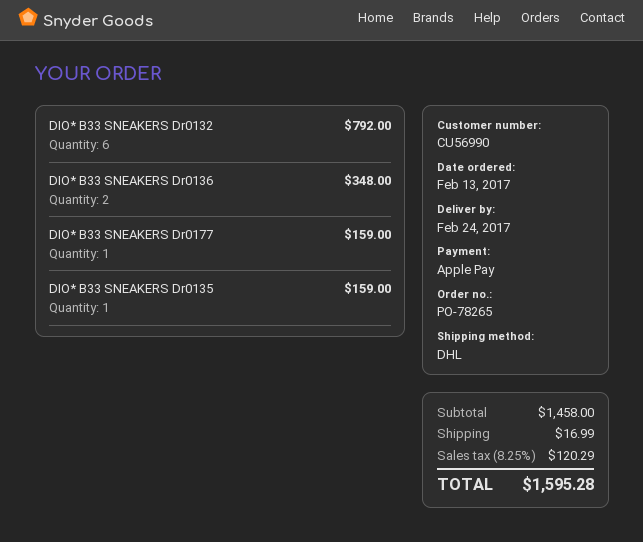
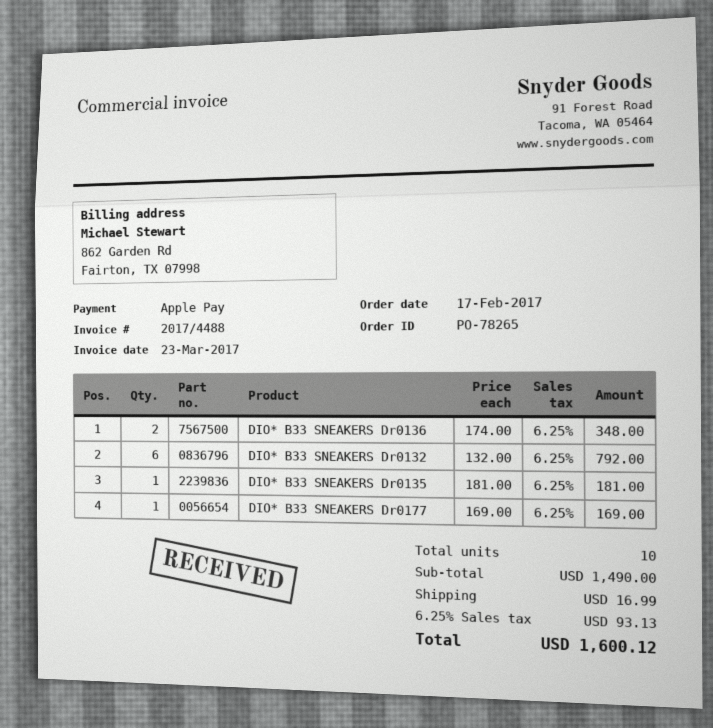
order date: 2017-02-13 -> 2017-02-17
DIO* B33 SNEAKERS Dr0177: 1 for 159.00 -> 1 for 169.00
DIO* B33 SNEAKERS Dr0135: 1 for 159.00 -> 1 for 181.00
subtotal: 1458.00 -> 1490.00
tax: 8.25% = 120.29 -> 6.25% = 93.13
total: 1595.28 -> 1600.12

